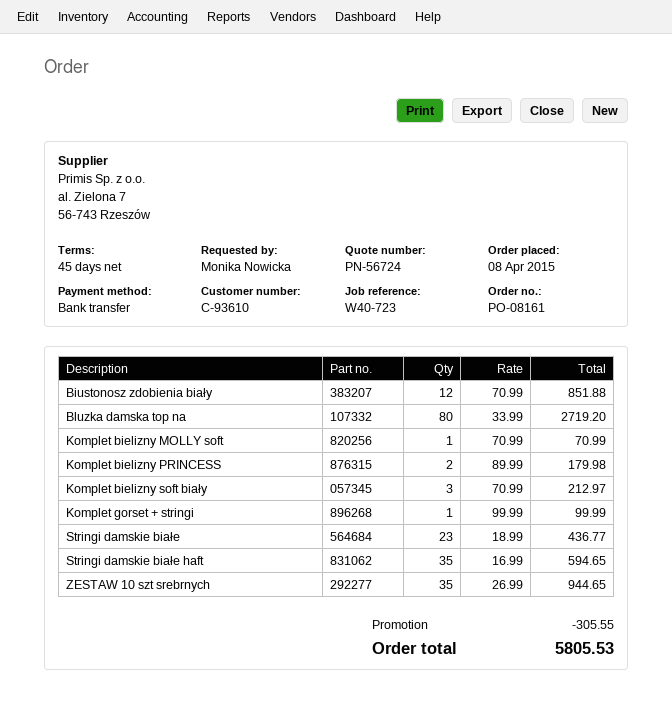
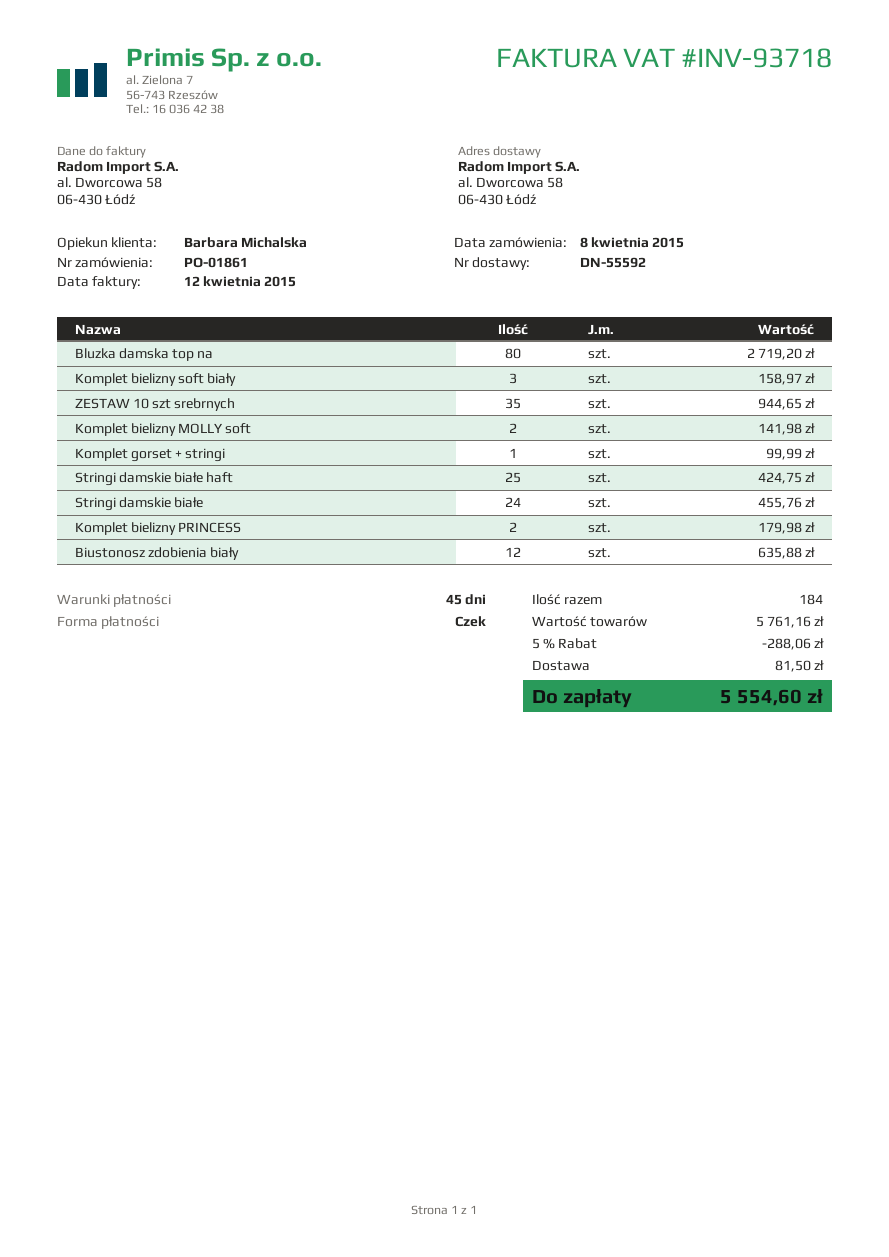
order number: PO-08161 -> PO-01861
payment method: bank transfer -> cheque
Biustonosz zdobienia biały: 12 for 851.88 -> 12 for 635.88
Komplet bielizny MOLLY soft: 1 for 70.99 -> 2 for 141.98
Komplet bielizny soft biały: 3 for 212.97 -> 3 for 158.97
Stringi damskie białe: 23 for 436.77 -> 24 for 455.76
Stringi damskie białe haft: 35 for 594.65 -> 25 for 424.75
discount: 305.55 -> 288.06
shipping: none -> 81.50
total: 5805.53 -> 5554.60

